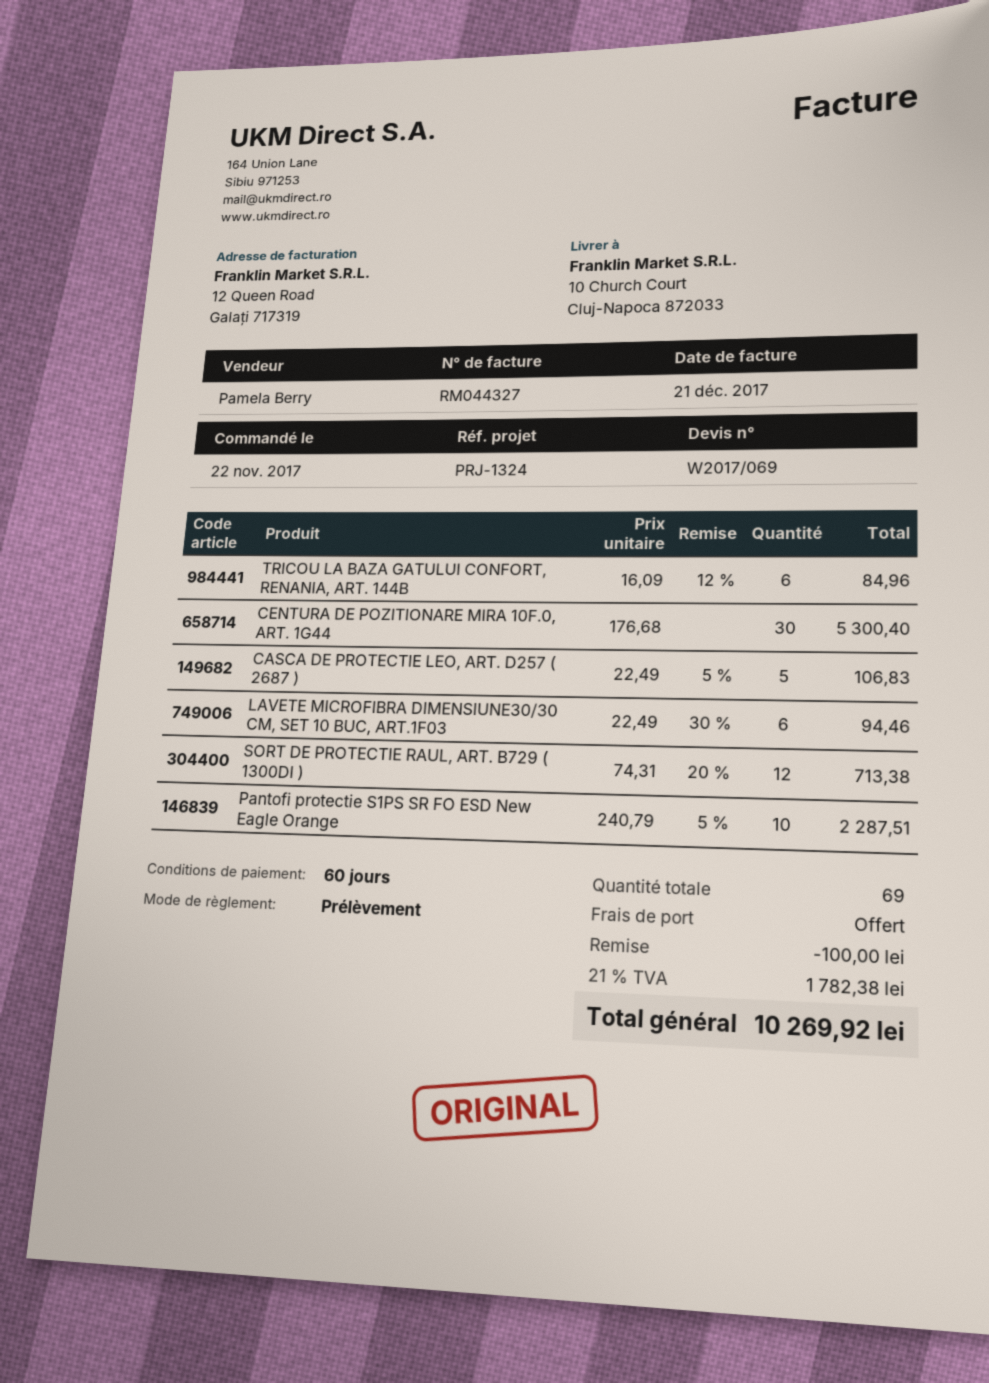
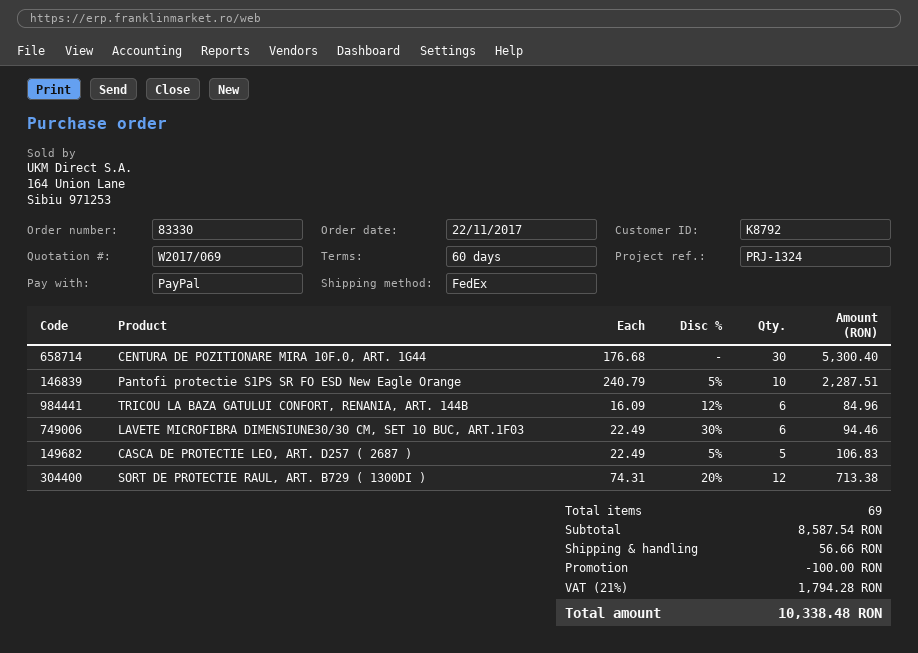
payment method: direct debit -> PayPal
shipping: 0.00 -> 56.66
tax: 21% = 1782.38 -> 21% = 1794.28
total: 10269.92 -> 10338.48

